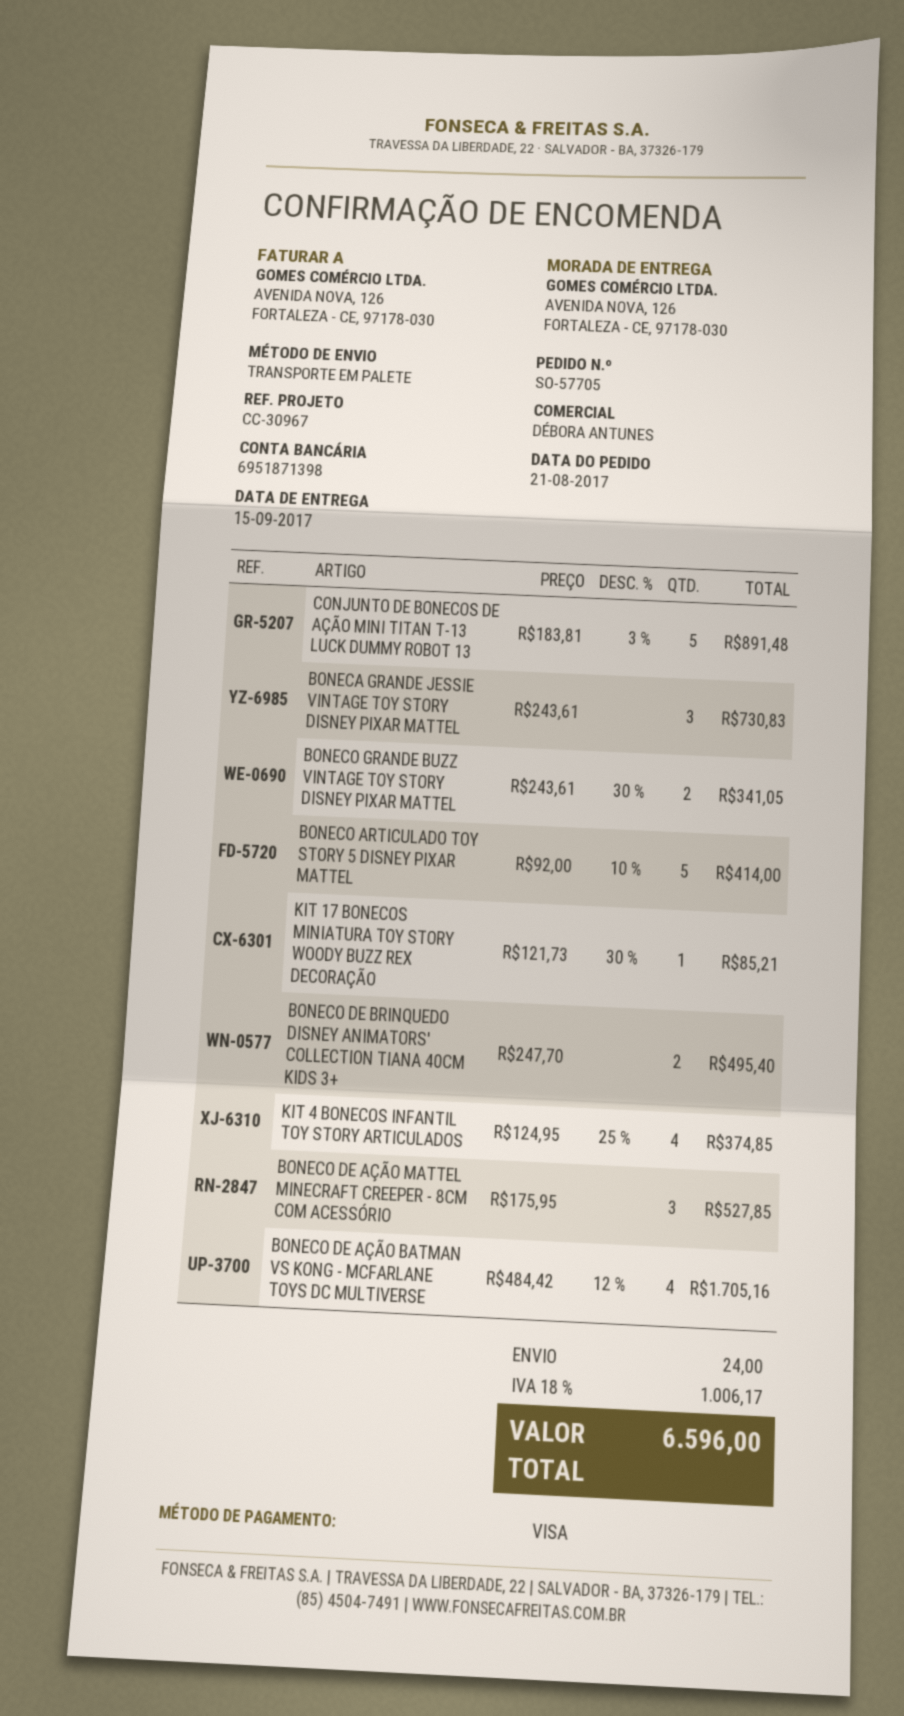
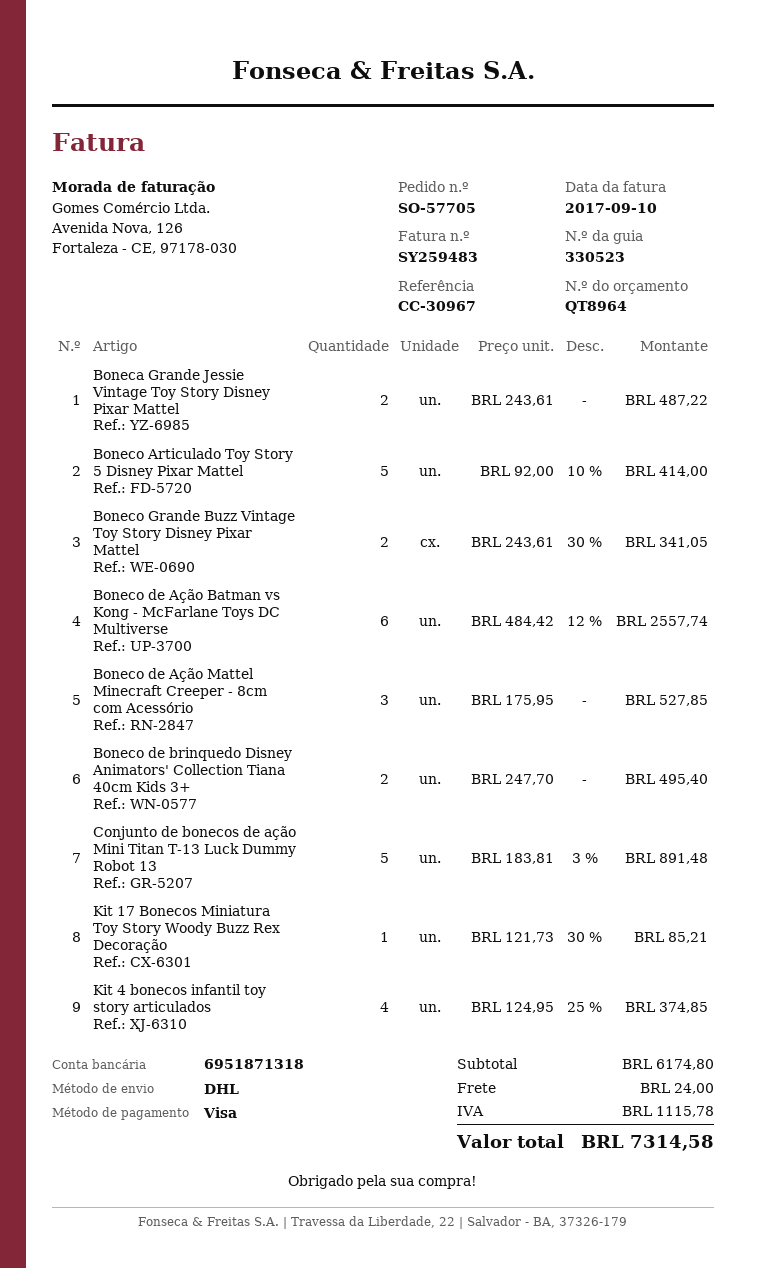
bank account: 6951871398 -> 6951871318
shipping method: pallet freight -> DHL
BONECA GRANDE JESSIE VINTAGE TOY STORY DISNEY PIXAR MATTEL: 3 x 243.61 = 730.83 -> 2 x 243.61 = 487.22
BONECO DE AÇÃO BATMAN VS KONG - MCFARLANE TOYS DC MULTIVERSE: 4 x 484.42 - 12% = 1705.16 -> 6 x 484.42 - 12% = 2557.74
tax: 1006.17 -> 1115.78
total: 6596.00 -> 7314.58

